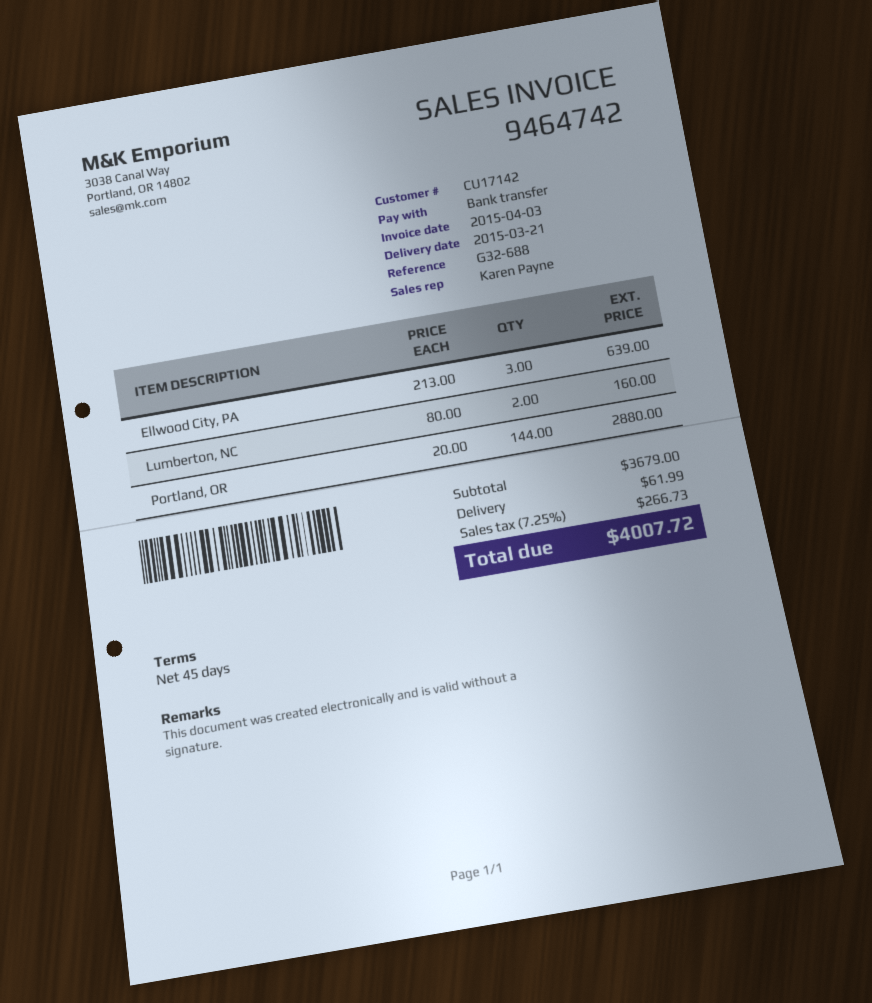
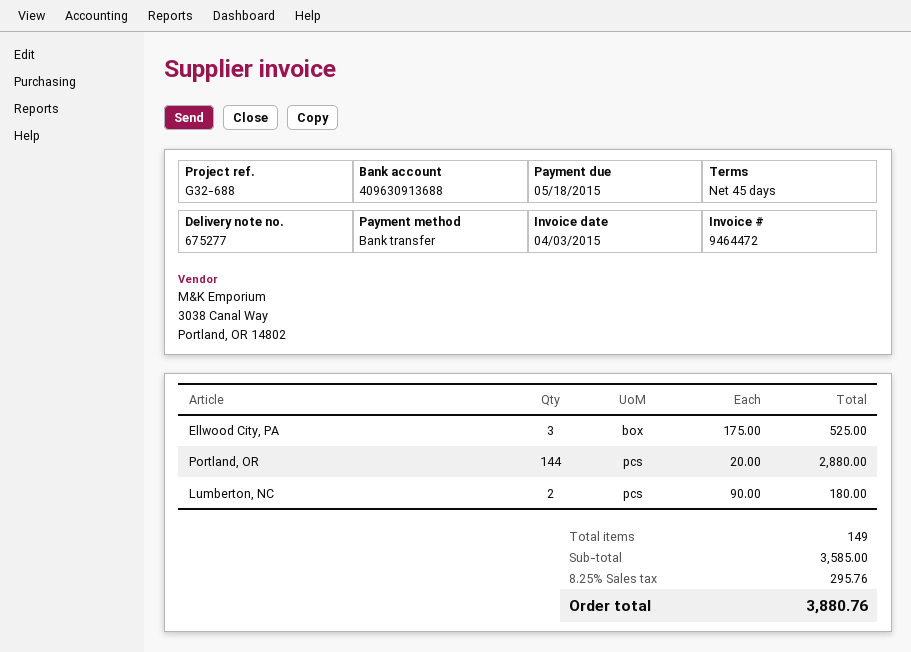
invoice number: 9464742 -> 9464472
Ellwood City, PA: 3 x 213.00 = 639.00 -> 3 x 175.00 = 525.00
Lumberton, NC: 2 x 80.00 = 160.00 -> 2 x 90.00 = 180.00
subtotal: 3679.00 -> 3585.00
shipping: 61.99 -> none
tax: 7.25% = 266.73 -> 8.25% = 295.76
total: 4007.72 -> 3880.76

